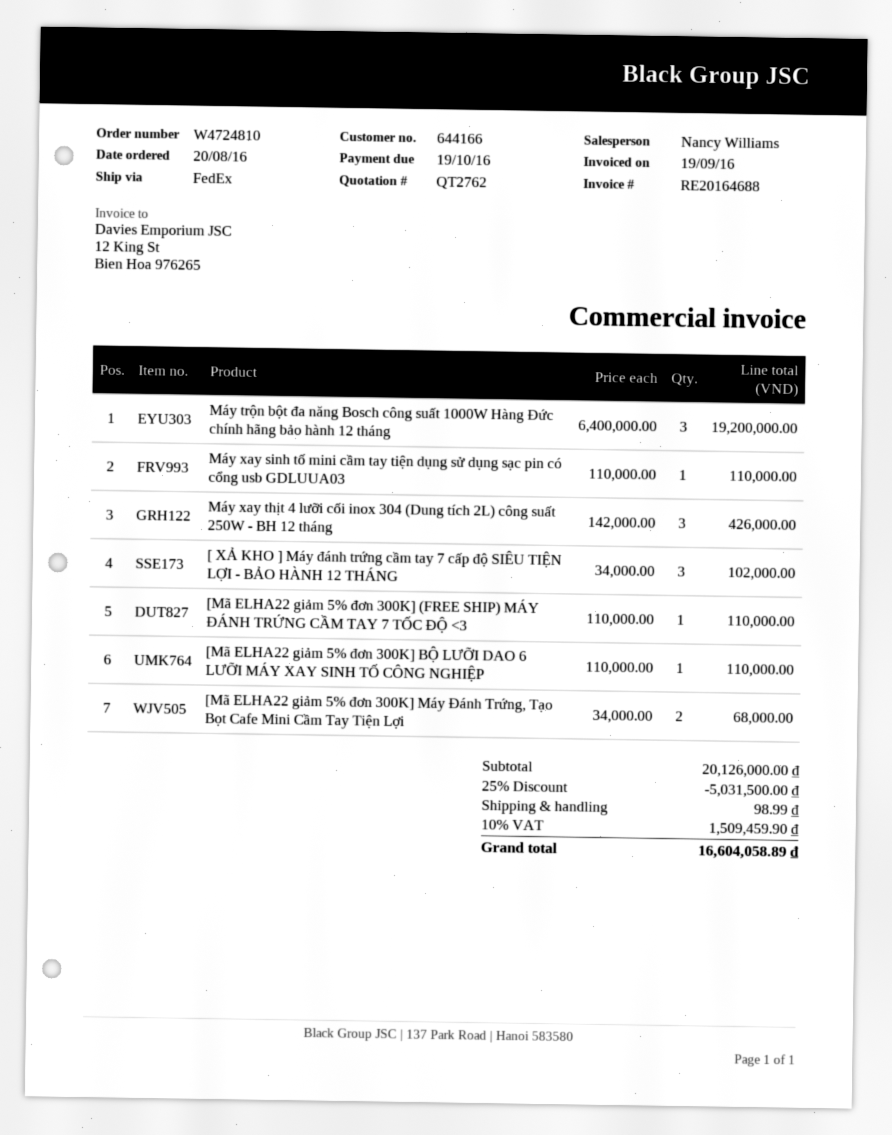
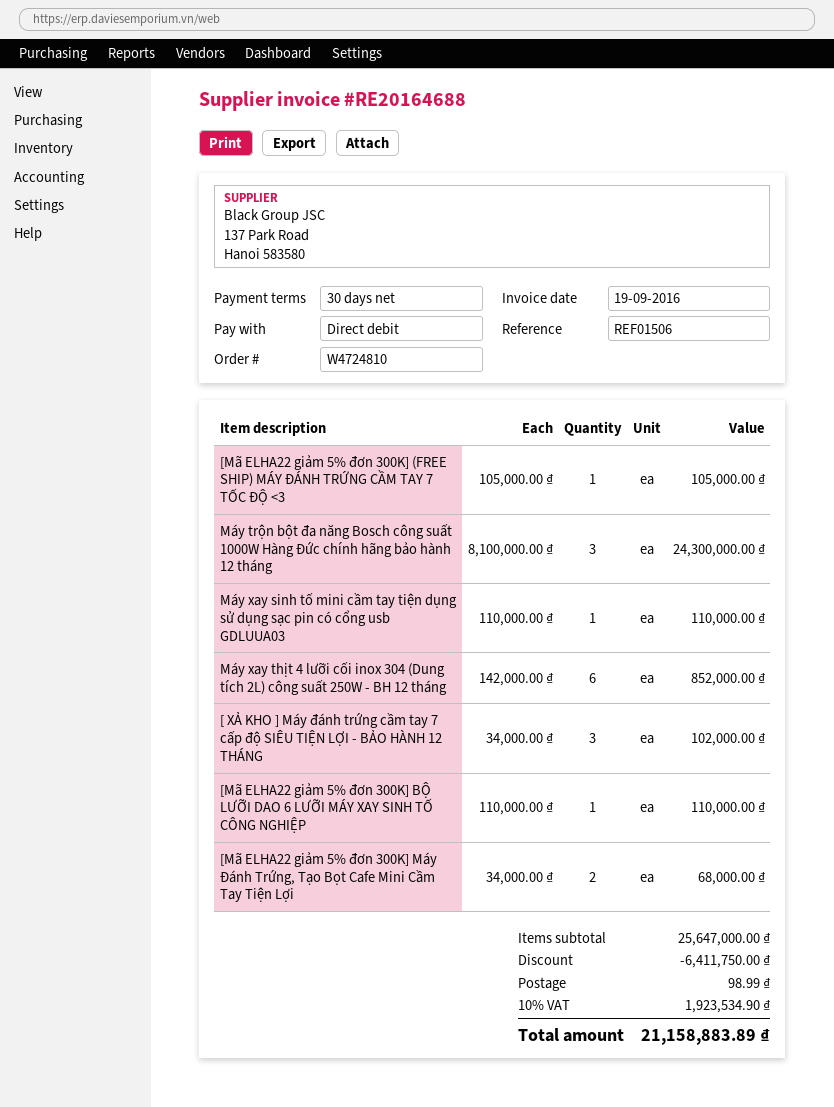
Máy trộn bột đa năng Bosch công suất 1000W Hàng Đức chính hãng bảo hành 12 tháng: 3 x 6400000.00 = 19200000.00 -> 3 x 8100000.00 = 24300000.00
Máy xay thịt 4 lưỡi cối inox 304 (Dung tích 2L) công suất 250W - BH 12 tháng: 3 x 142000.00 = 426000.00 -> 6 x 142000.00 = 852000.00
[Mã ELHA22 giảm 5% đơn 300K] (FREE SHIP) MÁY ĐÁNH TRỨNG CẦM TAY 7 TỐC ĐỘ <3: 1 x 110000.00 = 110000.00 -> 1 x 105000.00 = 105000.00
subtotal: 20126000.00 -> 25647000.00
discount: 5031500.00 -> 6411750.00
tax: 10% = 1509459.90 -> 10% = 1923534.90
total: 16604058.89 -> 21158883.89

